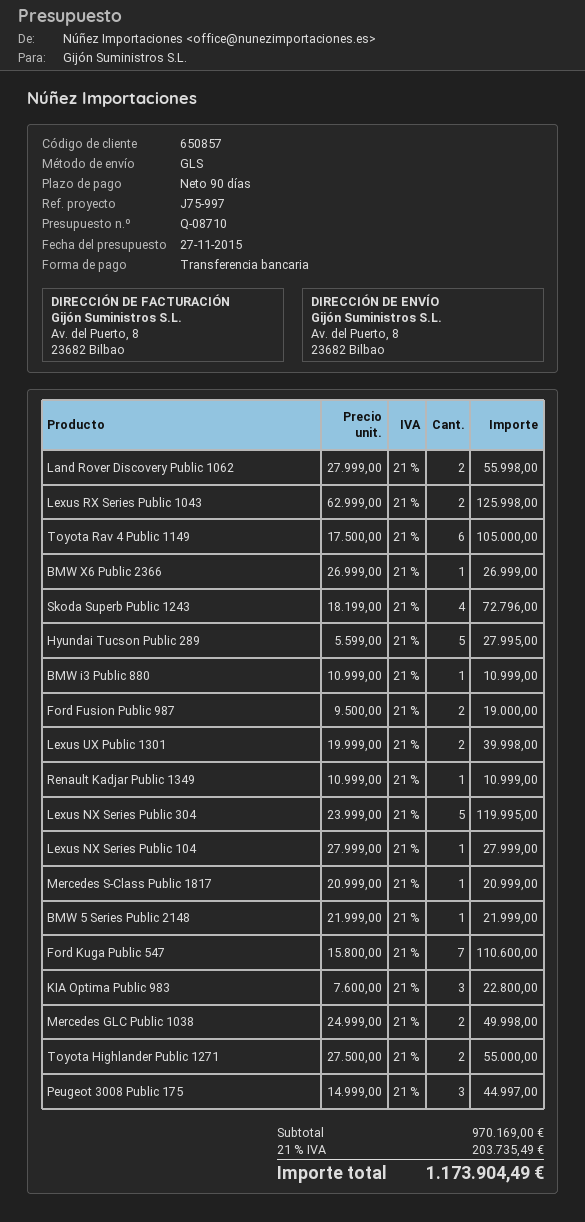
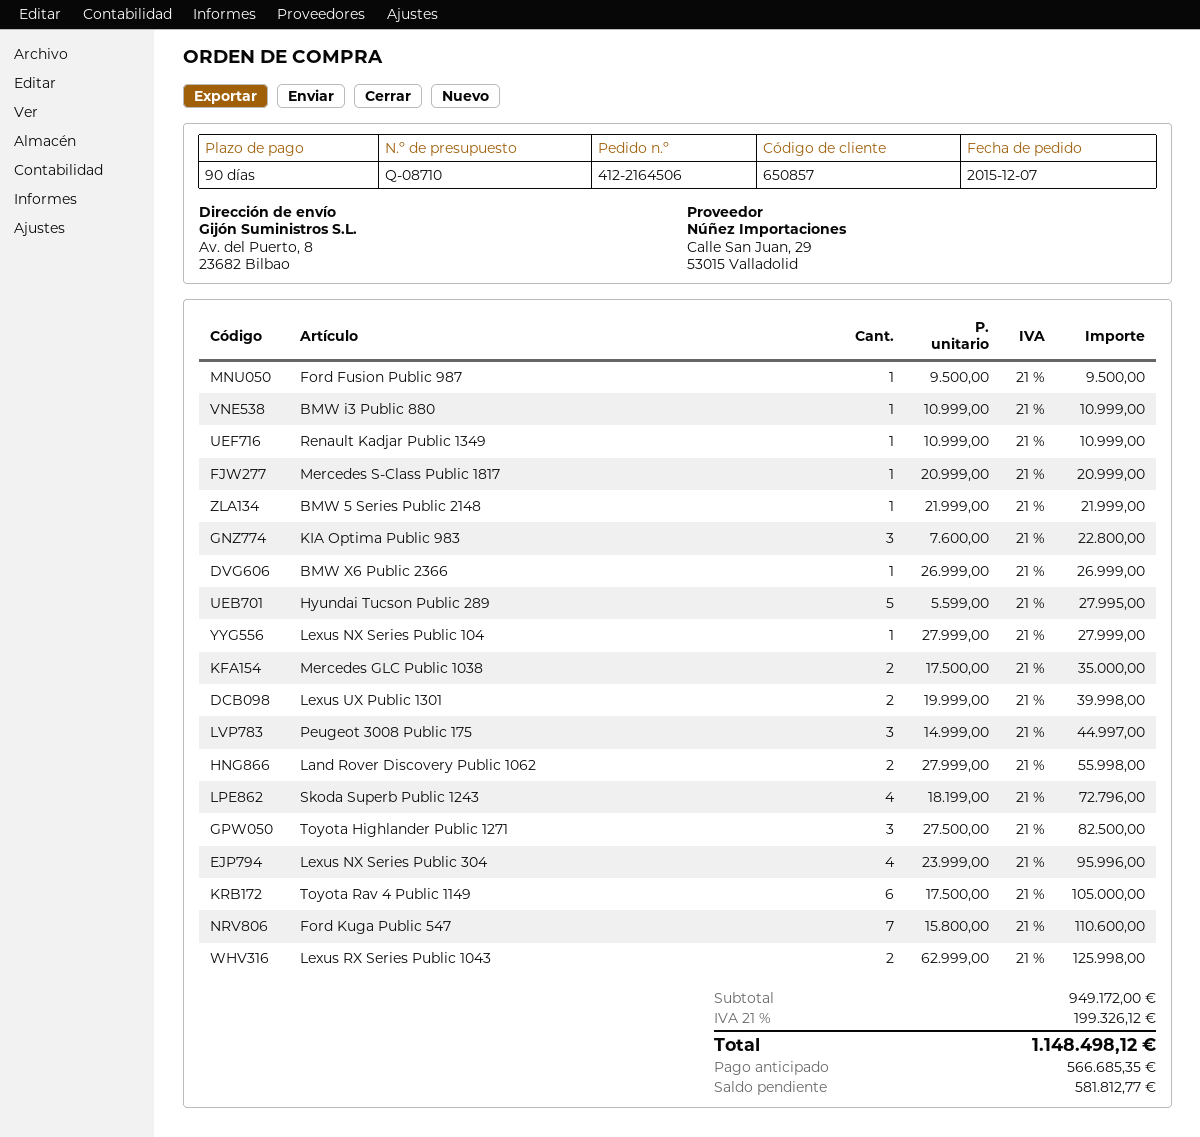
Ford Fusion Public 987: 2 x 9500.00 = 19000.00 -> 1 x 9500.00 = 9500.00
Lexus NX Series Public 304: 5 x 23999.00 = 119995.00 -> 4 x 23999.00 = 95996.00
Mercedes GLC Public 1038: 2 x 24999.00 = 49998.00 -> 2 x 17500.00 = 35000.00
Toyota Highlander Public 1271: 2 x 27500.00 = 55000.00 -> 3 x 27500.00 = 82500.00
subtotal: 970169.00 -> 949172.00
tax: 21% = 203735.49 -> 21% = 199326.12
total: 1173904.49 -> 1148498.12

